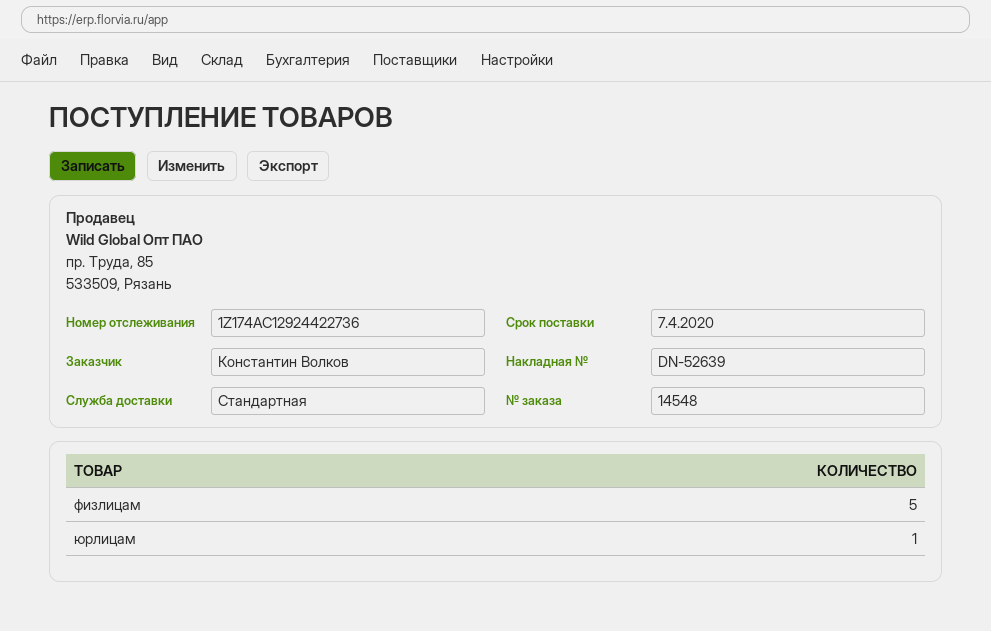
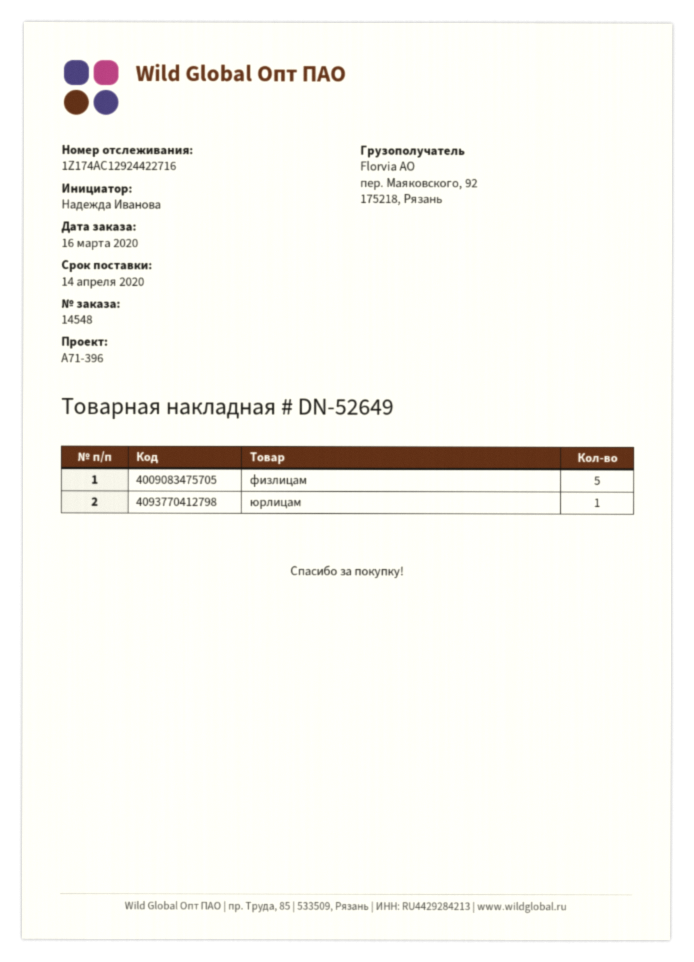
delivery note number: DN-52639 -> DN-52649
delivery date: 2020-04-07 -> 2020-04-14
ordered by: Константин Волков -> Надежда Иванова
tracking number: 1Z174AC12924422736 -> 1Z174AC12924422716

